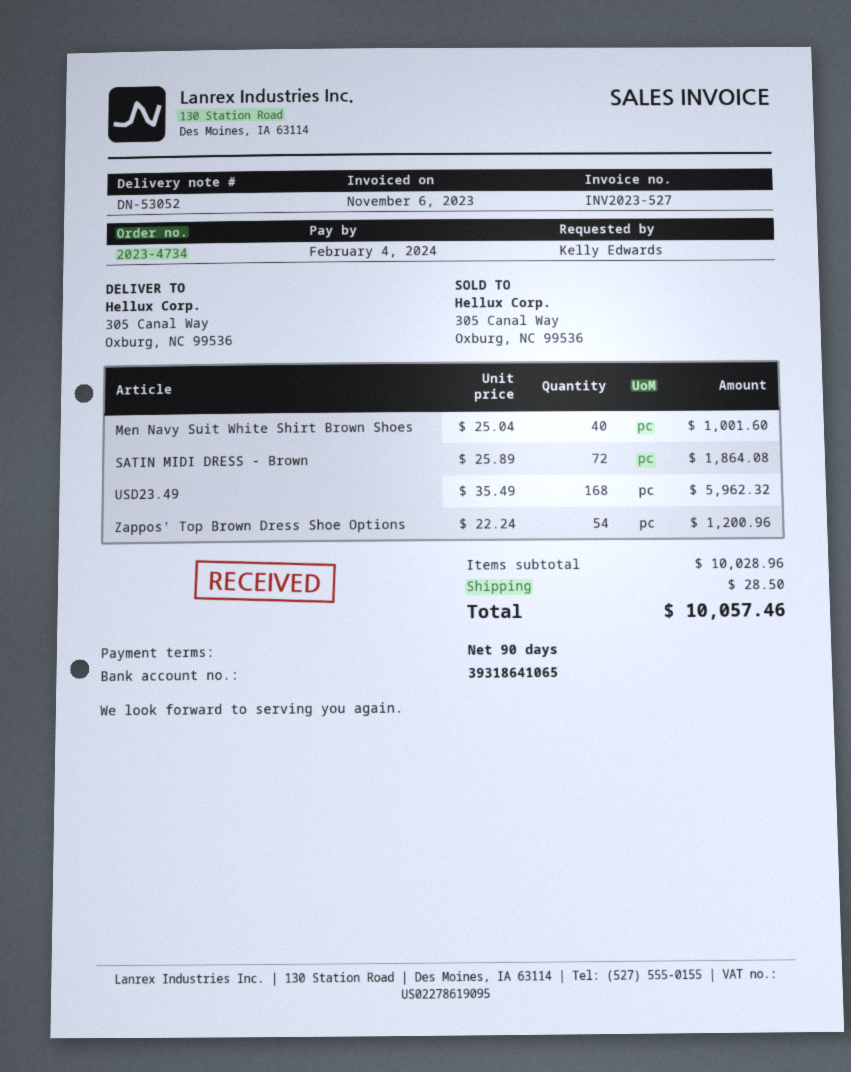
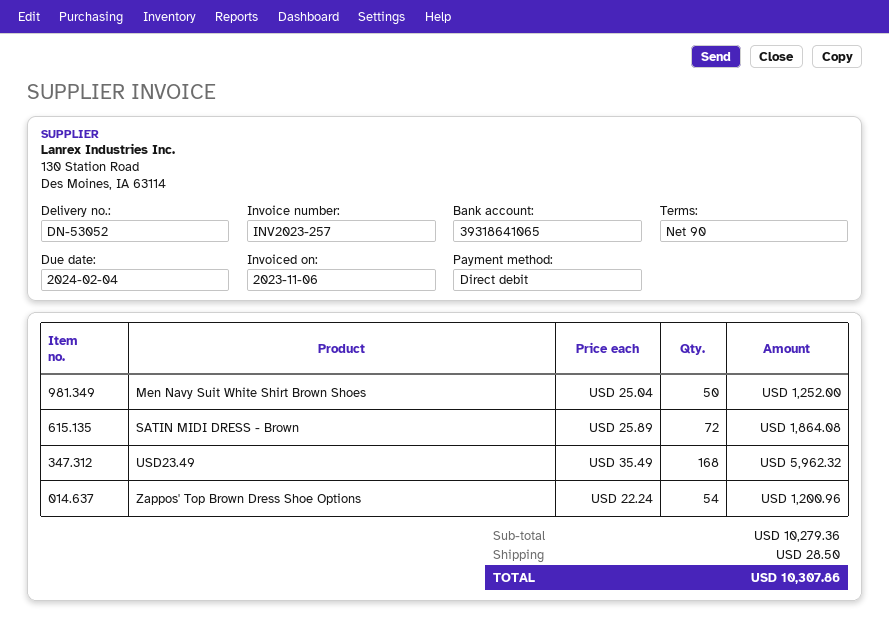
invoice number: INV2023-527 -> INV2023-257
Men Navy Suit White Shirt Brown Shoes: 40 x 25.04 = 1001.60 -> 50 x 25.04 = 1252.00
subtotal: 10028.96 -> 10279.36
total: 10057.46 -> 10307.86

